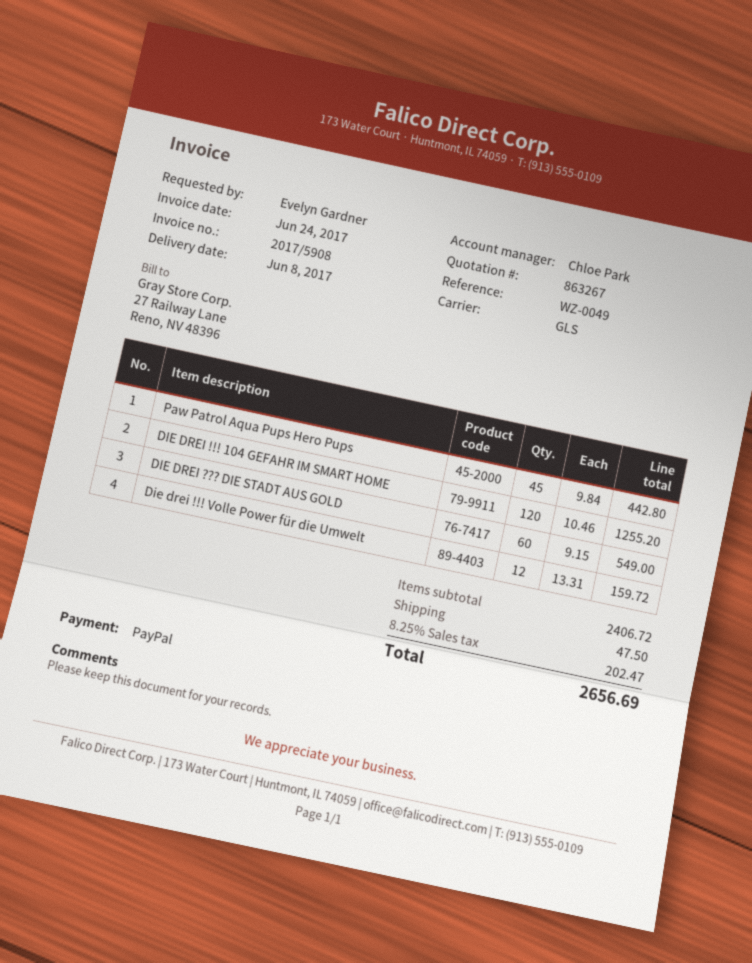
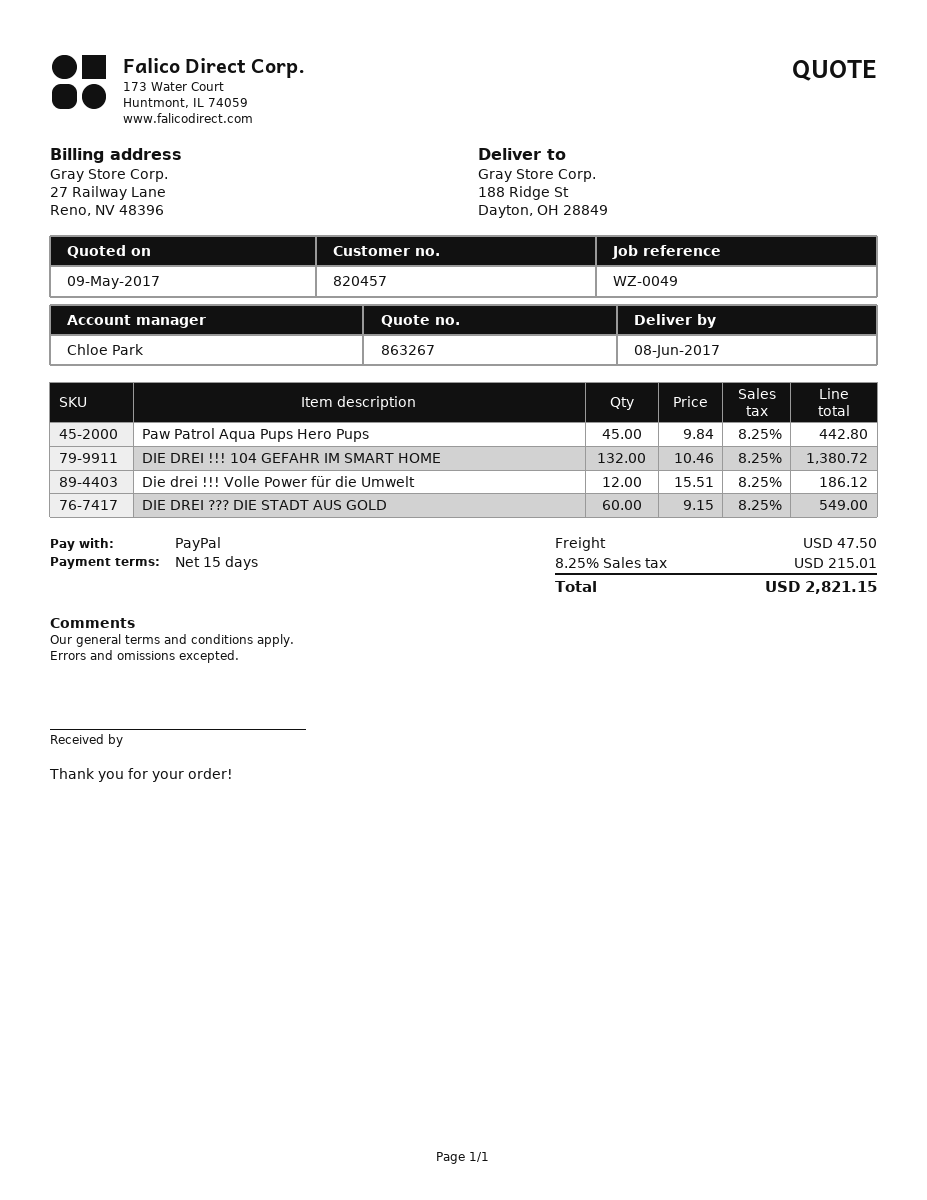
DIE DREI !!! 104 GEFAHR IM SMART HOME: 120 x 10.46 = 1255.20 -> 132 x 10.46 = 1380.72
Die drei !!! Volle Power für die Umwelt: 12 x 13.31 = 159.72 -> 12 x 15.51 = 186.12
tax: 8.25% = 202.47 -> 8.25% = 215.01
total: 2656.69 -> 2821.15

